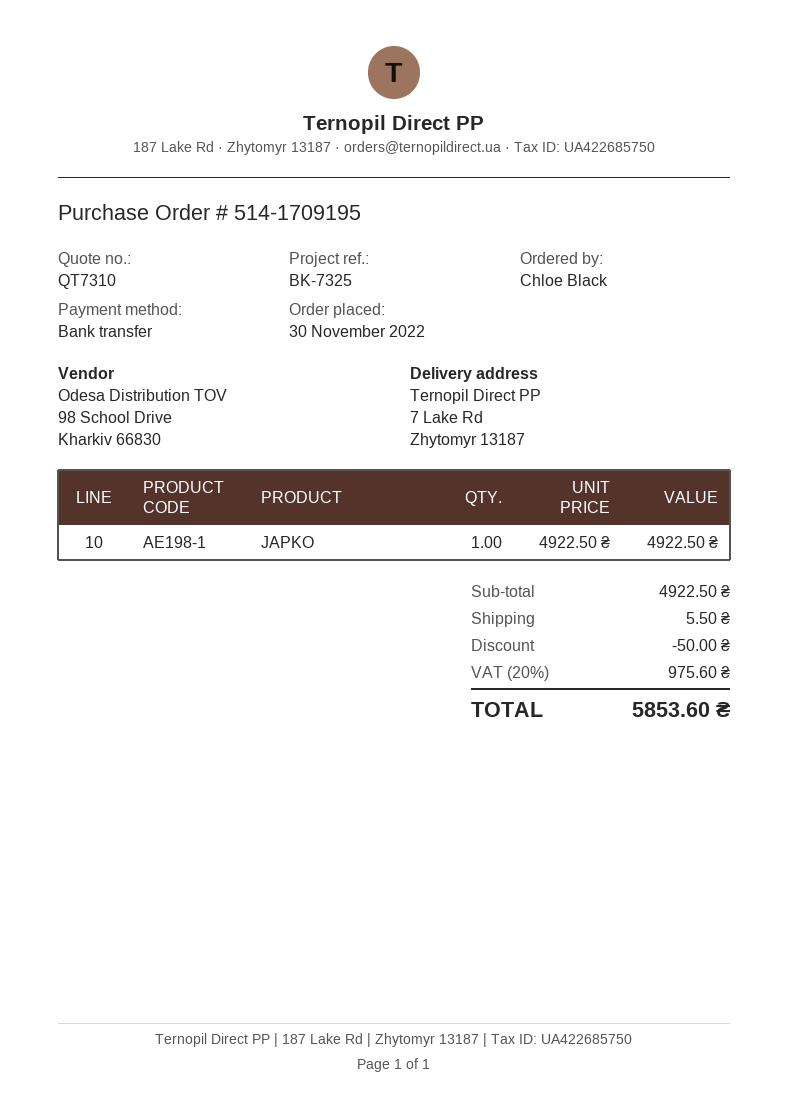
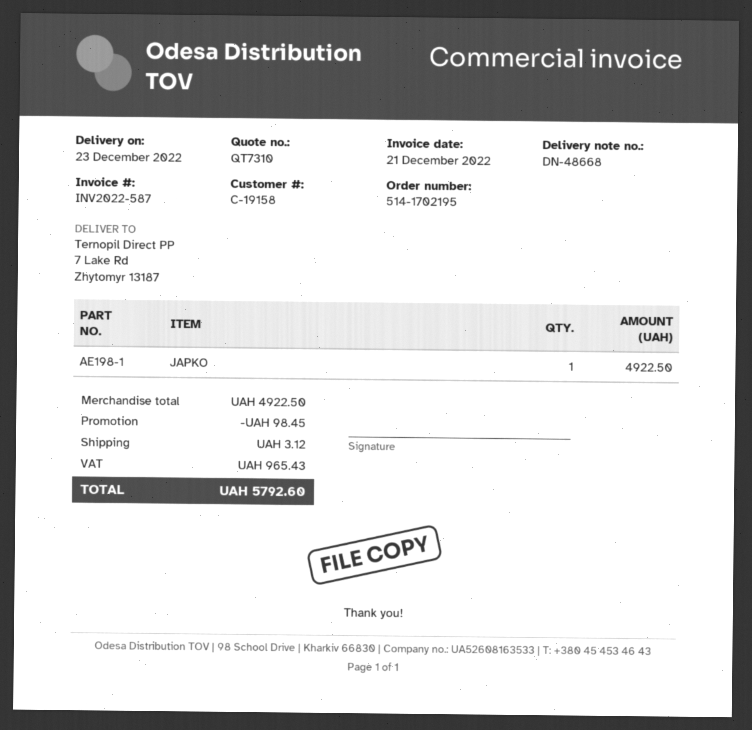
order number: 514-1709195 -> 514-1702195
discount: 50.00 -> 98.45
shipping: 5.50 -> 3.12
tax: 975.60 -> 965.43
total: 5853.60 -> 5792.60

